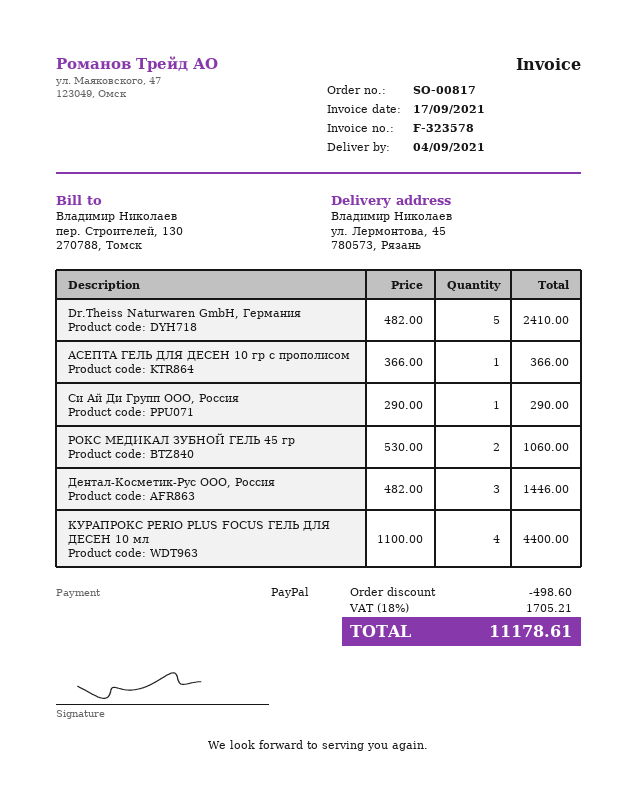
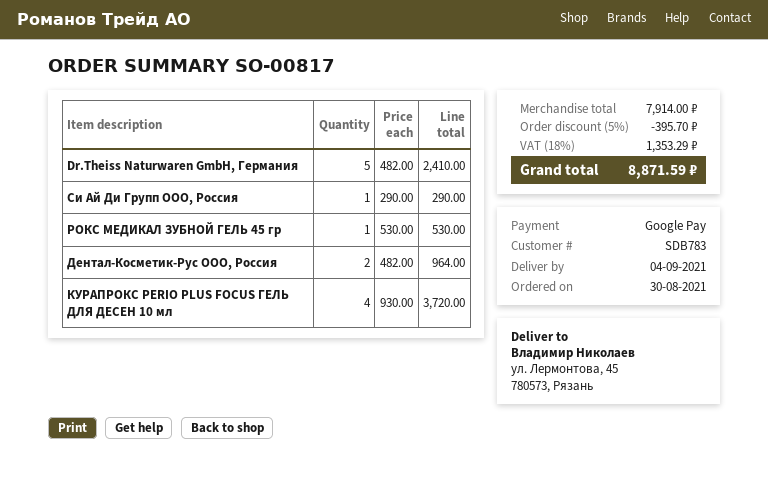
payment method: PayPal -> Google Pay
АСЕПТА ГЕЛЬ ДЛЯ ДЕСЕН 10 гр с прополисом: 1 x 366.00 = 366.00 -> none
РОКС МЕДИКАЛ ЗУБНОЙ ГЕЛЬ 45 гр: 2 x 530.00 = 1060.00 -> 1 x 530.00 = 530.00
Дентал-Косметик-Рус ООО, Россия: 3 x 482.00 = 1446.00 -> 2 x 482.00 = 964.00
КУРАПРОКС PERIO PLUS FOCUS ГЕЛЬ ДЛЯ ДЕСЕН 10 мл: 4 x 1100.00 = 4400.00 -> 4 x 930.00 = 3720.00
discount: 498.60 -> 395.70
tax: 18% = 1705.21 -> 18% = 1353.29
total: 11178.61 -> 8871.59

